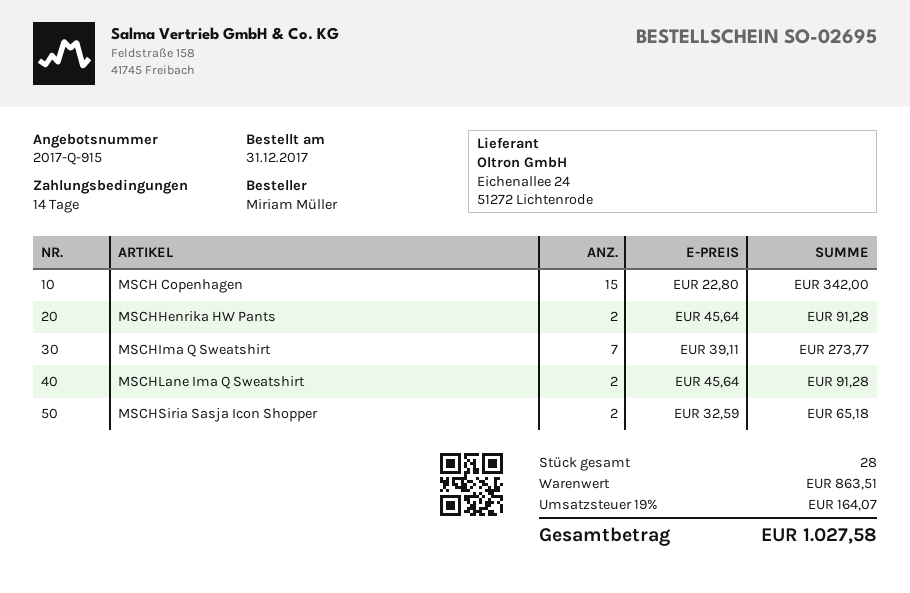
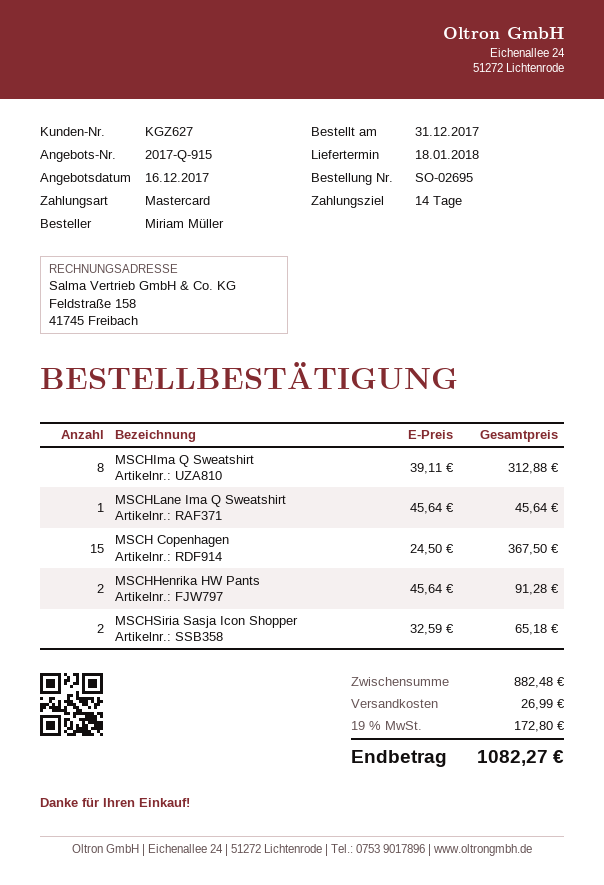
MSCH Copenhagen: 15 x 22.80 = 342.00 -> 15 x 24.50 = 367.50
MSCHIma Q Sweatshirt: 7 x 39.11 = 273.77 -> 8 x 39.11 = 312.88
MSCHLane Ima Q Sweatshirt: 2 x 45.64 = 91.28 -> 1 x 45.64 = 45.64
subtotal: 863.51 -> 882.48
shipping: none -> 26.99
tax: 19% = 164.07 -> 19% = 172.80
total: 1027.58 -> 1082.27

